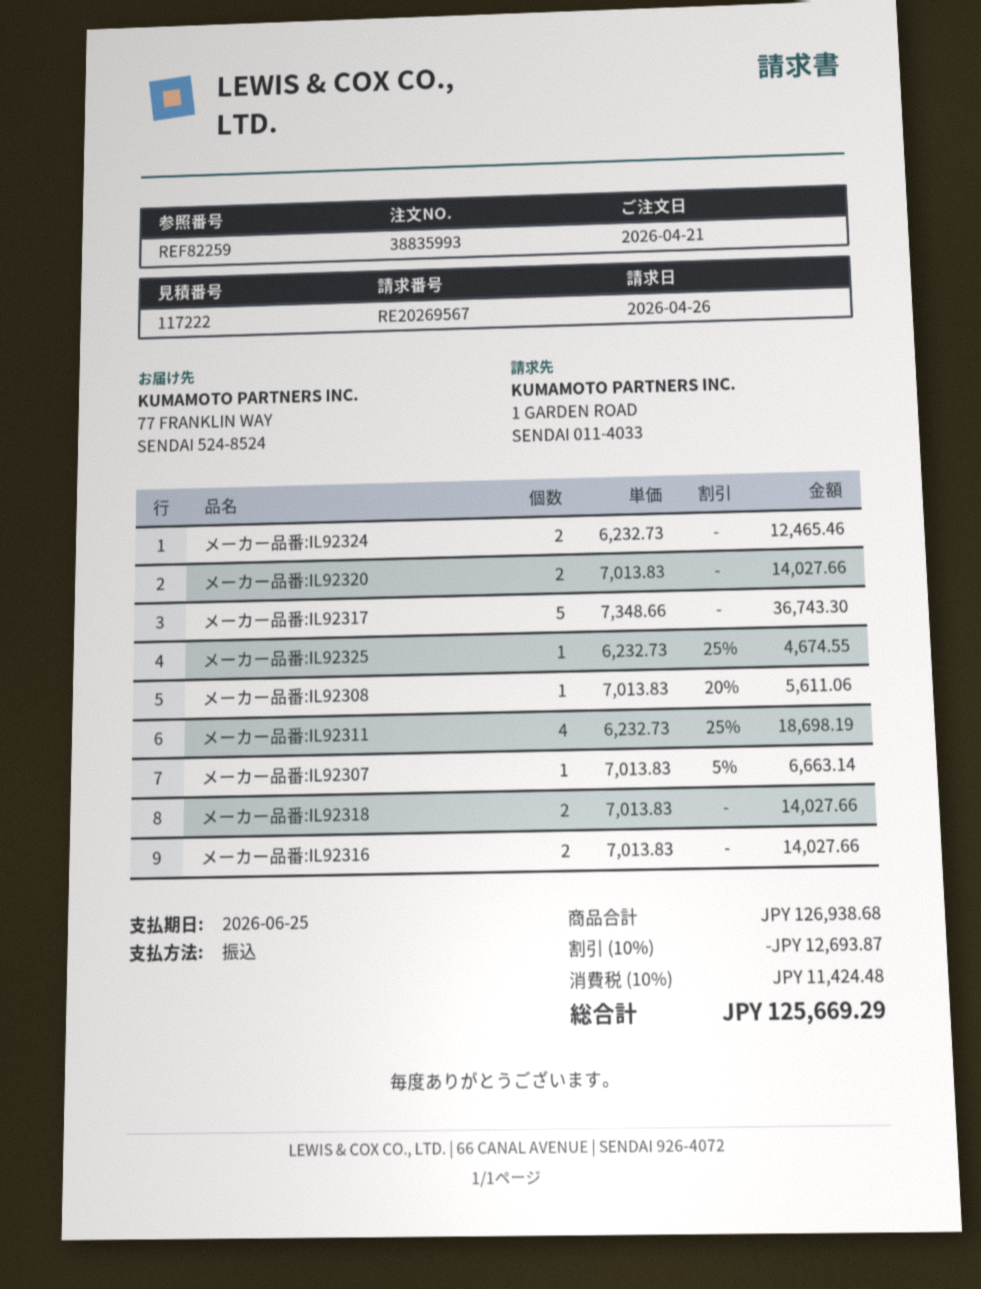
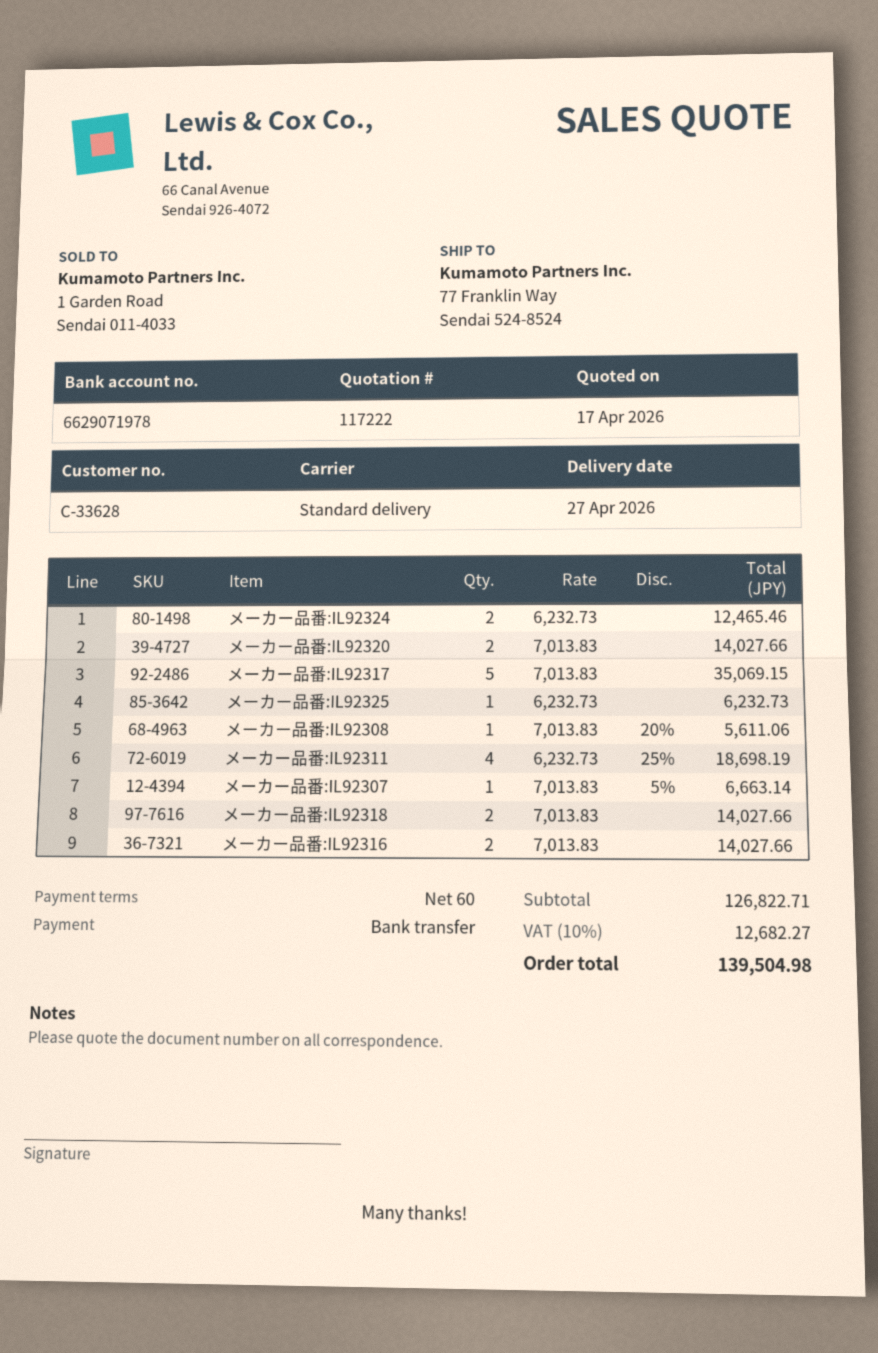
メーカー品番:IL92317: 5 x 7348.66 = 36743.30 -> 5 x 7013.83 = 35069.15
メーカー品番:IL92325: 1 x 6232.73 - 25% = 4674.55 -> 1 x 6232.73 = 6232.73
subtotal: 126938.68 -> 126822.71
discount: 10% = 12693.87 -> none
tax: 10% = 11424.48 -> 10% = 12682.27
total: 125669.29 -> 139504.98

